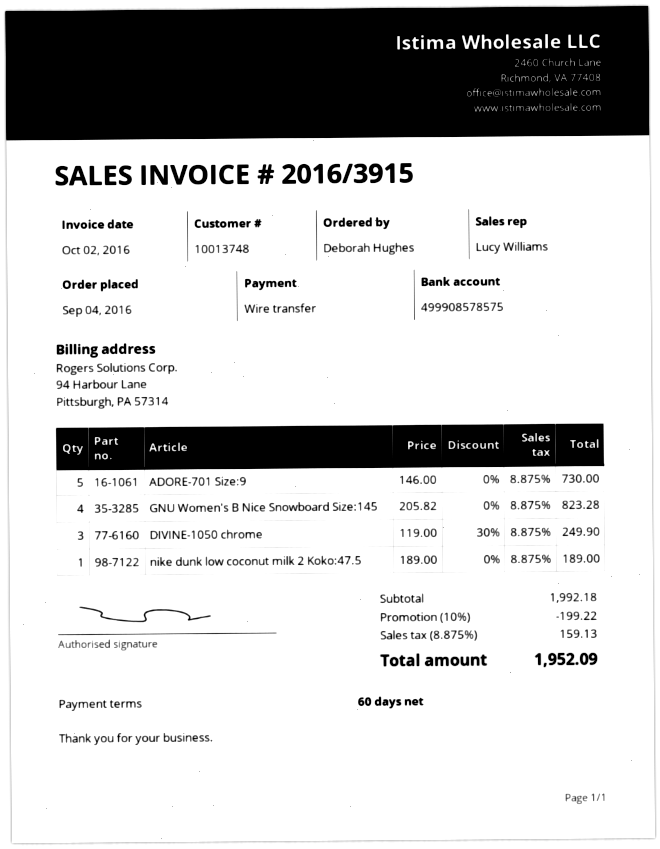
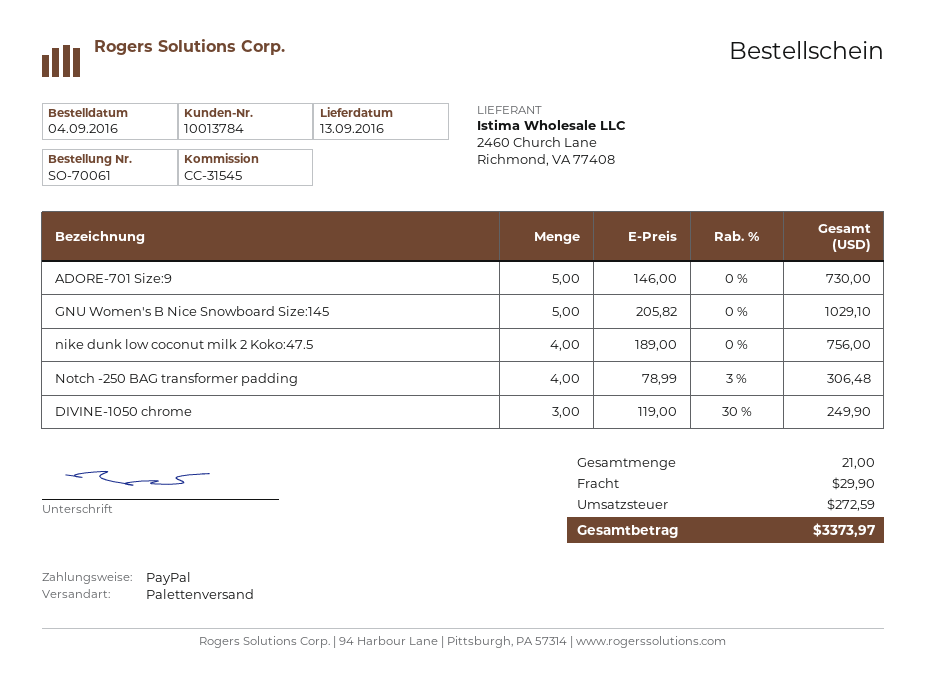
customer number: 10013748 -> 10013784
payment method: bank transfer -> PayPal
GNU Women's B Nice Snowboard Size:145: 4 x 205.82 = 823.28 -> 5 x 205.82 = 1029.10
nike dunk low coconut milk 2 Koko:47.5: 1 x 189.00 = 189.00 -> 4 x 189.00 = 756.00
Notch -250 BAG transformer padding: none -> 4 x 78.99 - 3% = 306.48
discount: 10% = 199.22 -> none
shipping: none -> 29.90
tax: 159.13 -> 272.59
total: 1952.09 -> 3373.97

